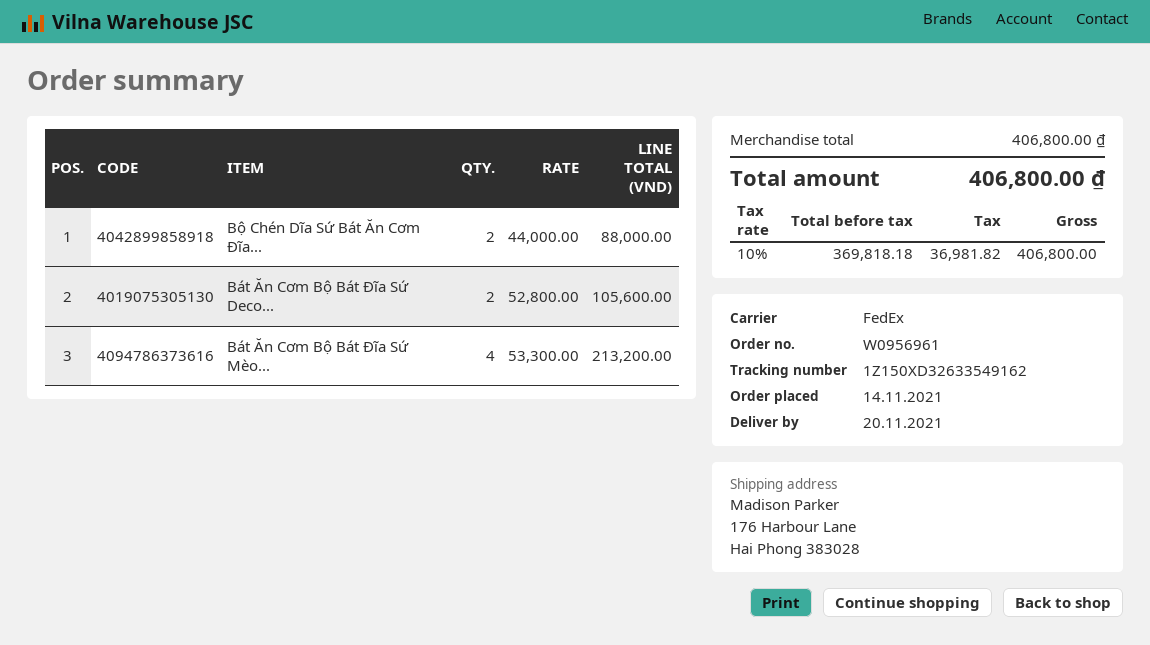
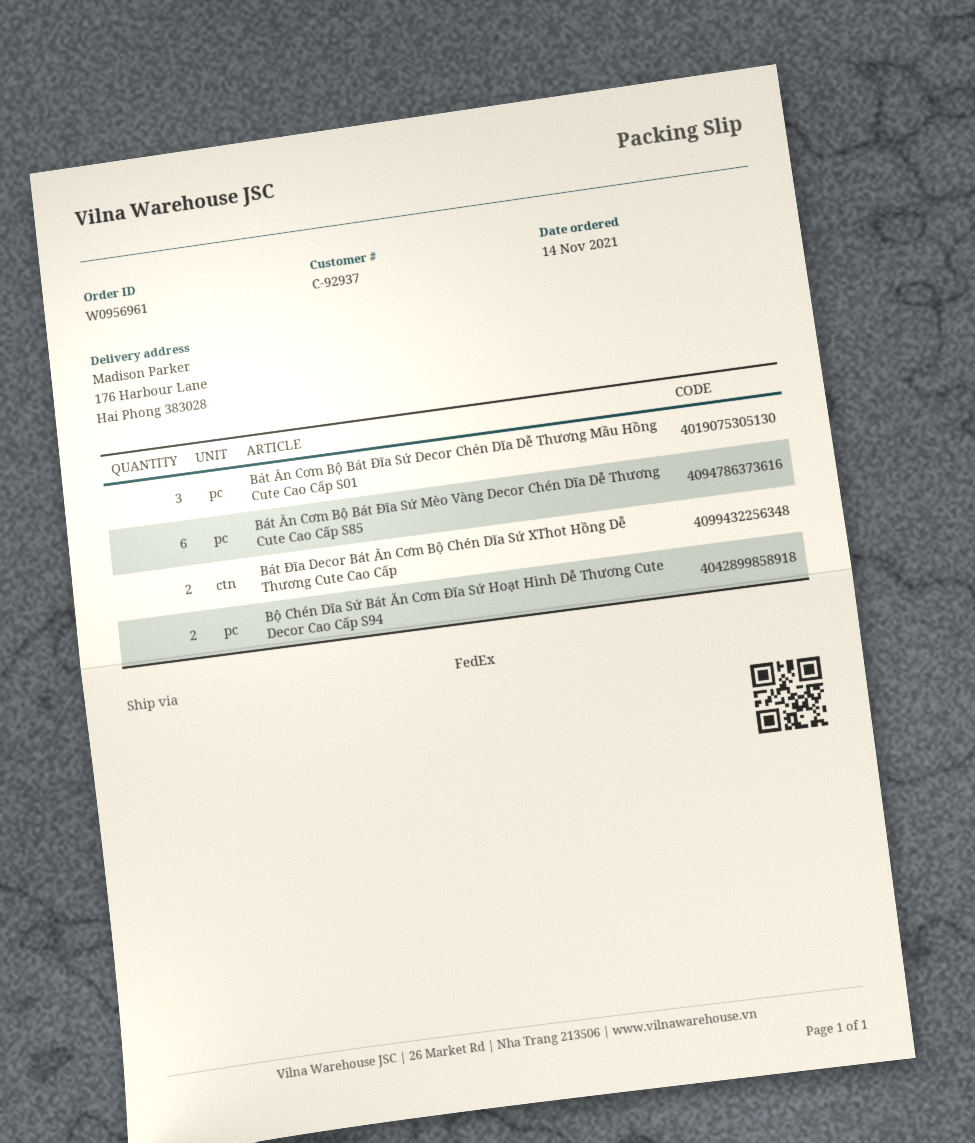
Bát Ăn Cơm Bộ Bát Đĩa Sứ Deco...: 2 -> 3
Bát Ăn Cơm Bộ Bát Đĩa Sứ Mèo...: 4 -> 6
Bát Đĩa Decor Bát Ăn Cơm Bộ Chén Dĩa Sứ XThot Hồng Dễ Thương Cute Cao Cấp: none -> 2

